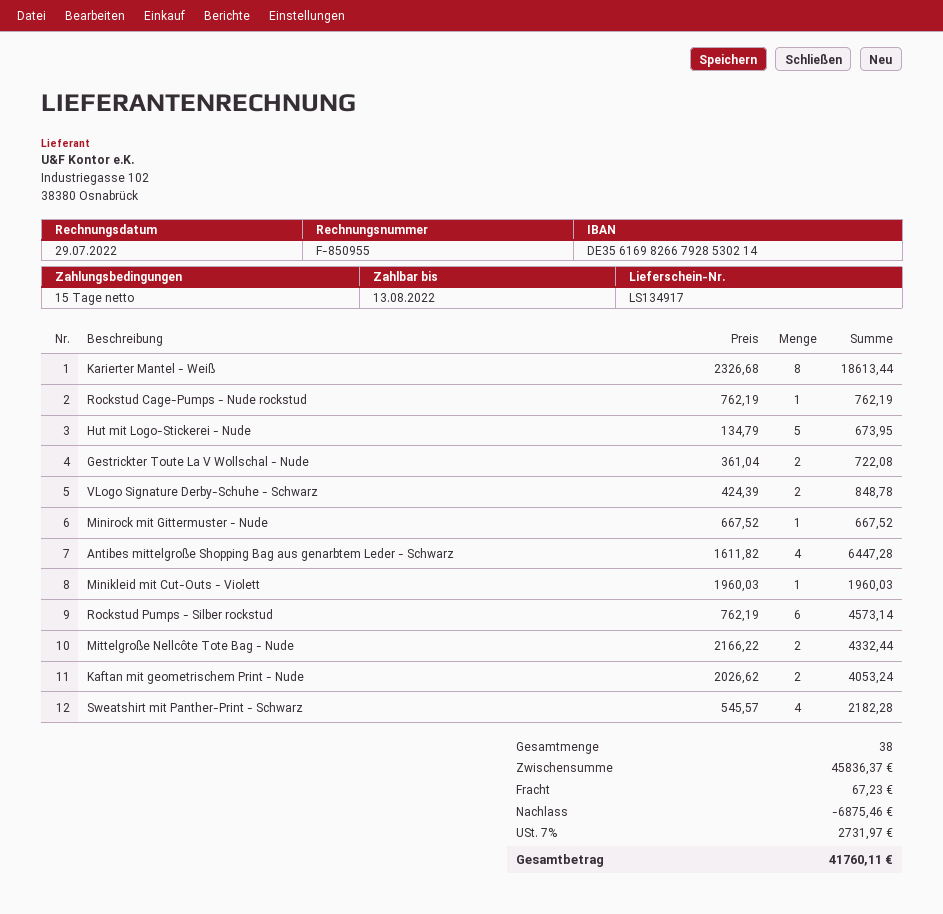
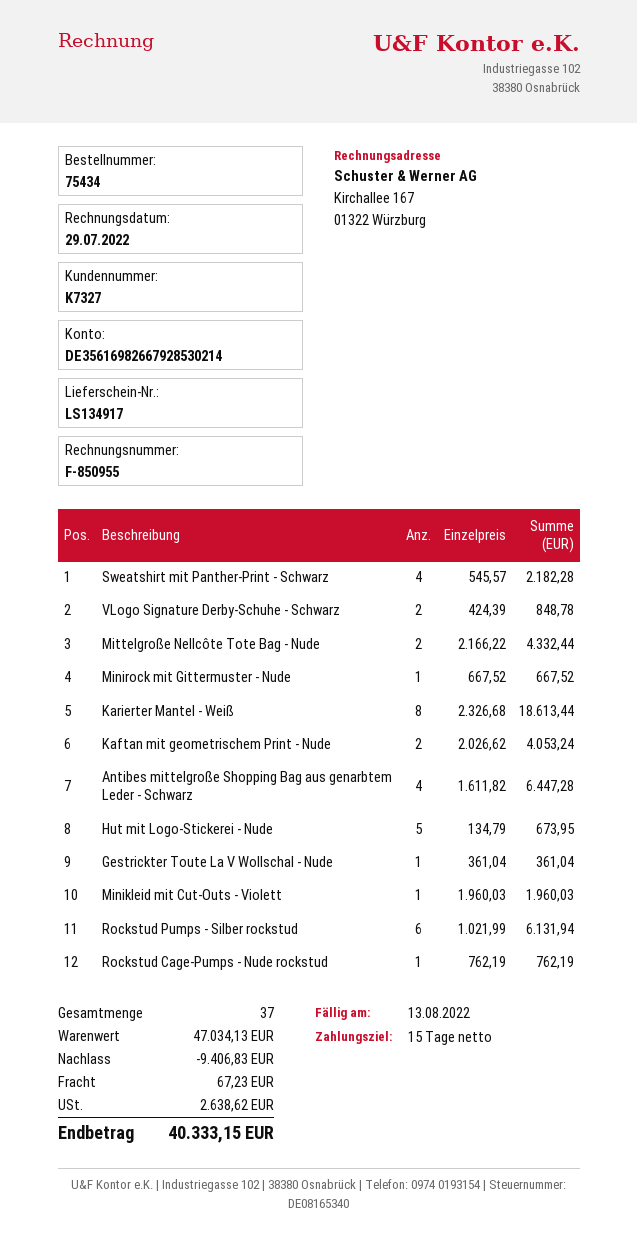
Gestrickter Toute La V Wollschal - Nude: 2 x 361.04 = 722.08 -> 1 x 361.04 = 361.04
Rockstud Pumps - Silber rockstud: 6 x 762.19 = 4573.14 -> 6 x 1021.99 = 6131.94
total quantity: 38 -> 37
subtotal: 45836.37 -> 47034.13
discount: 6875.46 -> 9406.83
tax: 2731.97 -> 2638.62
total: 41760.11 -> 40333.15

